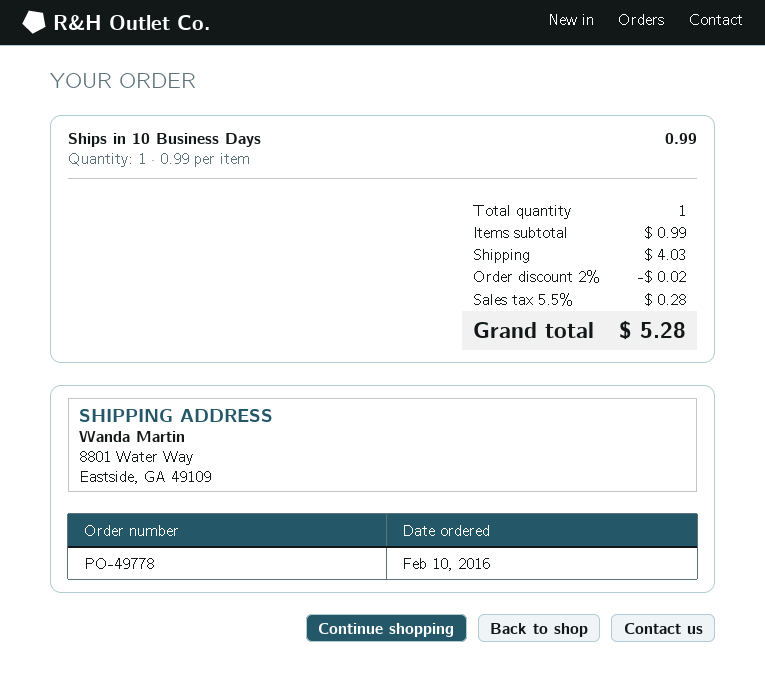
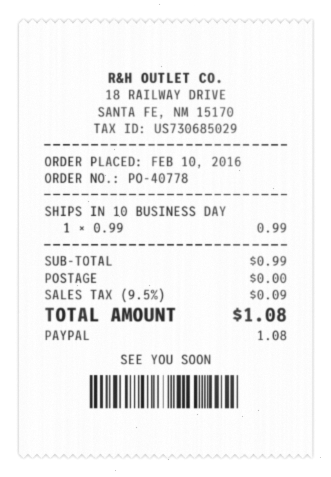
order number: PO-49778 -> PO-40778
discount: 2% = 0.02 -> none
shipping: 4.03 -> 0.00
tax: 5.5% = 0.28 -> 9.5% = 0.09
total: 5.28 -> 1.08

